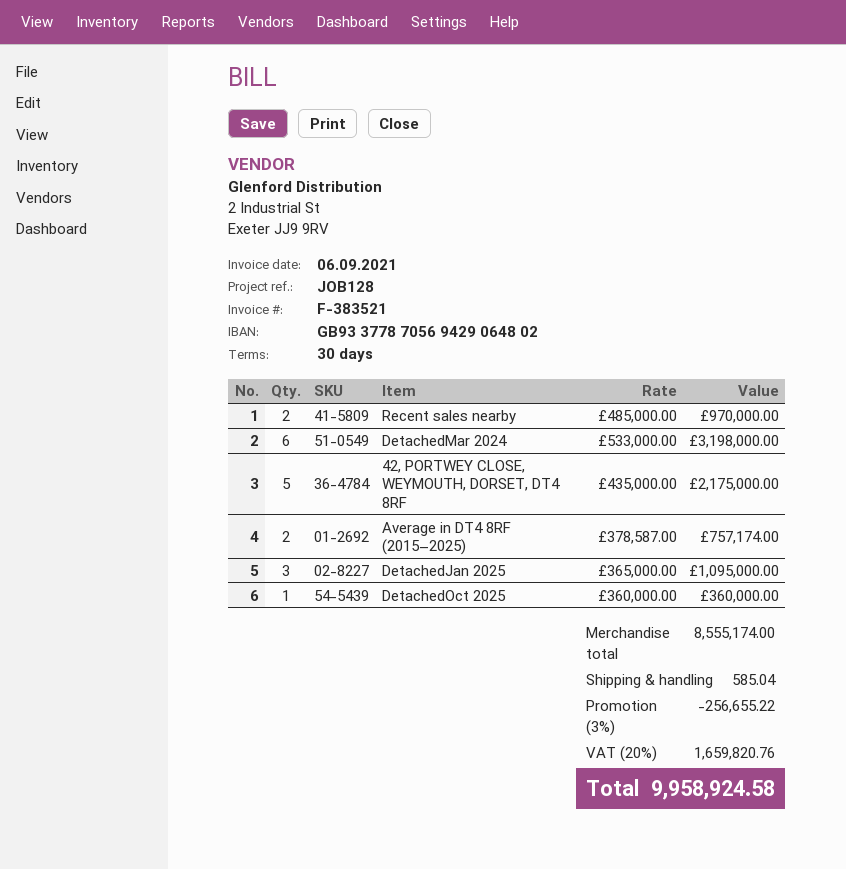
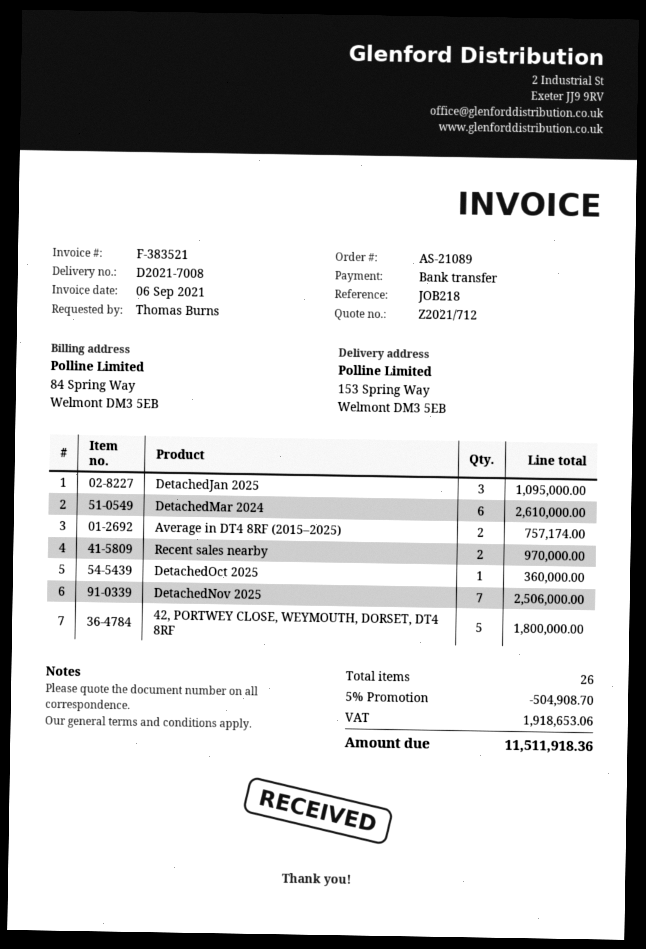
reference: JOB128 -> JOB218
DetachedMar 2024: 6 for 3198000.00 -> 6 for 2610000.00
42, PORTWEY CLOSE, WEYMOUTH, DORSET, DT4 8RF: 5 for 2175000.00 -> 5 for 1800000.00
DetachedNov 2025: none -> 7 for 2506000.00
discount: 3% = 256655.22 -> 5% = 504908.70
shipping: 585.04 -> none
tax: 1659820.76 -> 1918653.06
total: 9958924.58 -> 11511918.36

